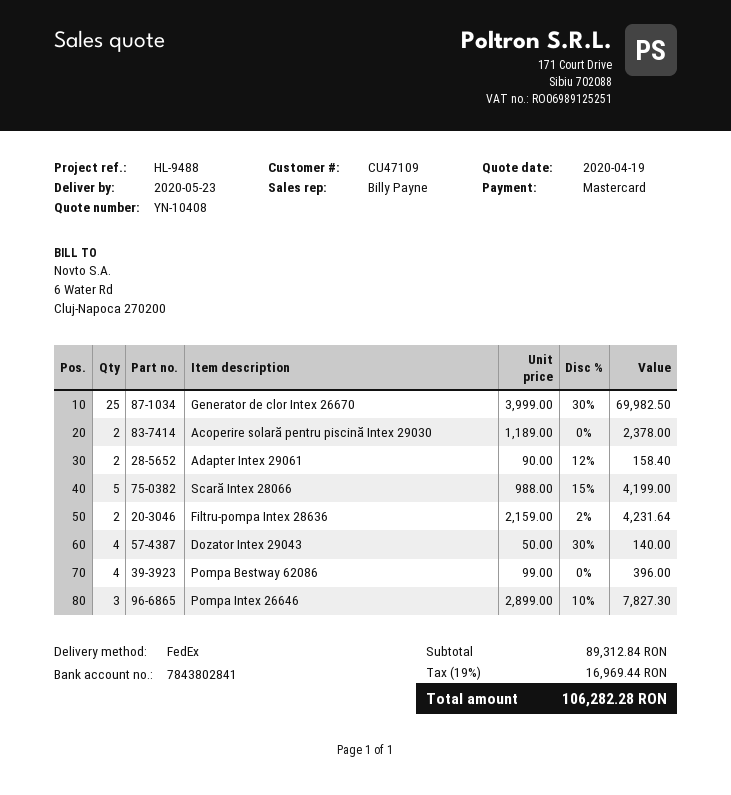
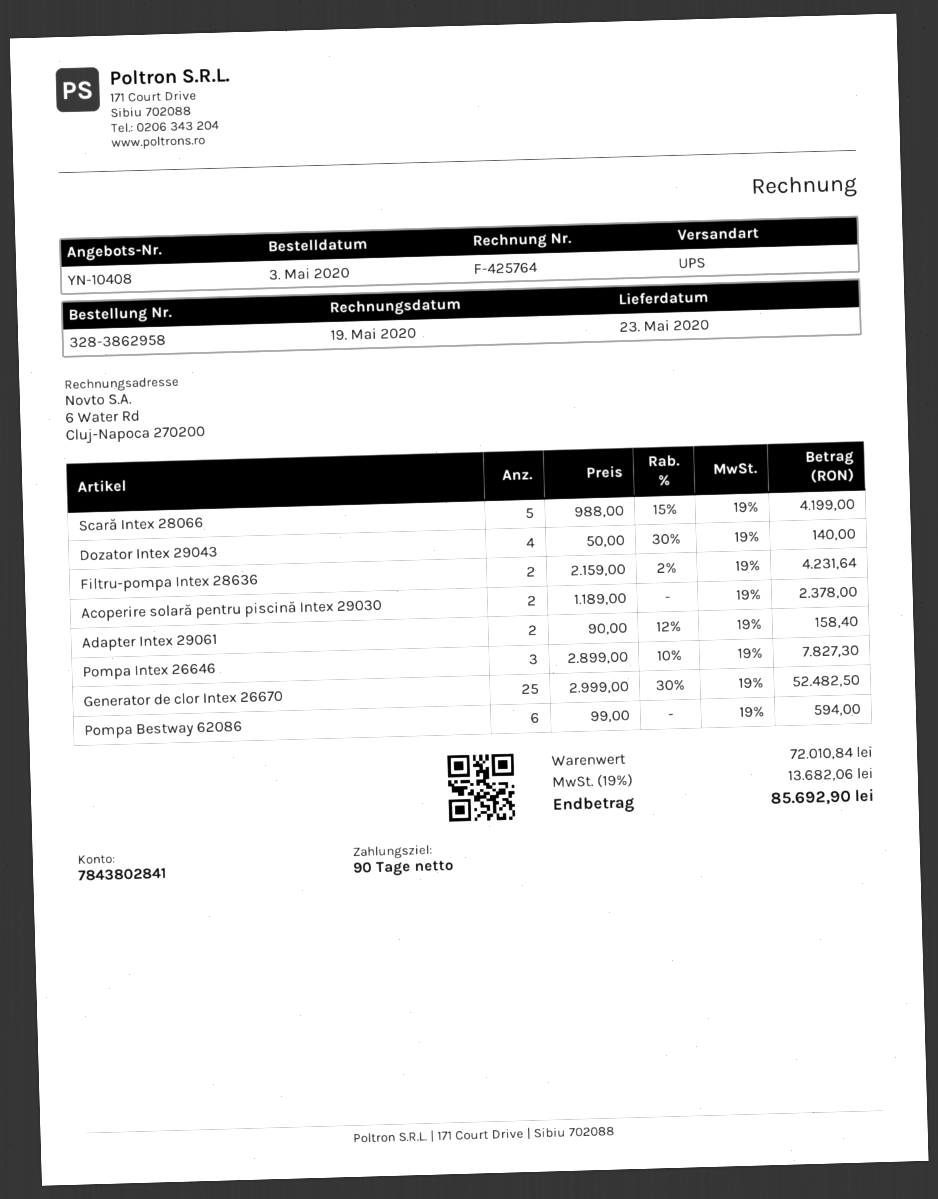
shipping method: FedEx -> UPS
Generator de clor Intex 26670: 25 x 3999.00 - 30% = 69982.50 -> 25 x 2999.00 - 30% = 52482.50
Pompa Bestway 62086: 4 x 99.00 = 396.00 -> 6 x 99.00 = 594.00
subtotal: 89312.84 -> 72010.84
tax: 19% = 16969.44 -> 19% = 13682.06
total: 106282.28 -> 85692.90

